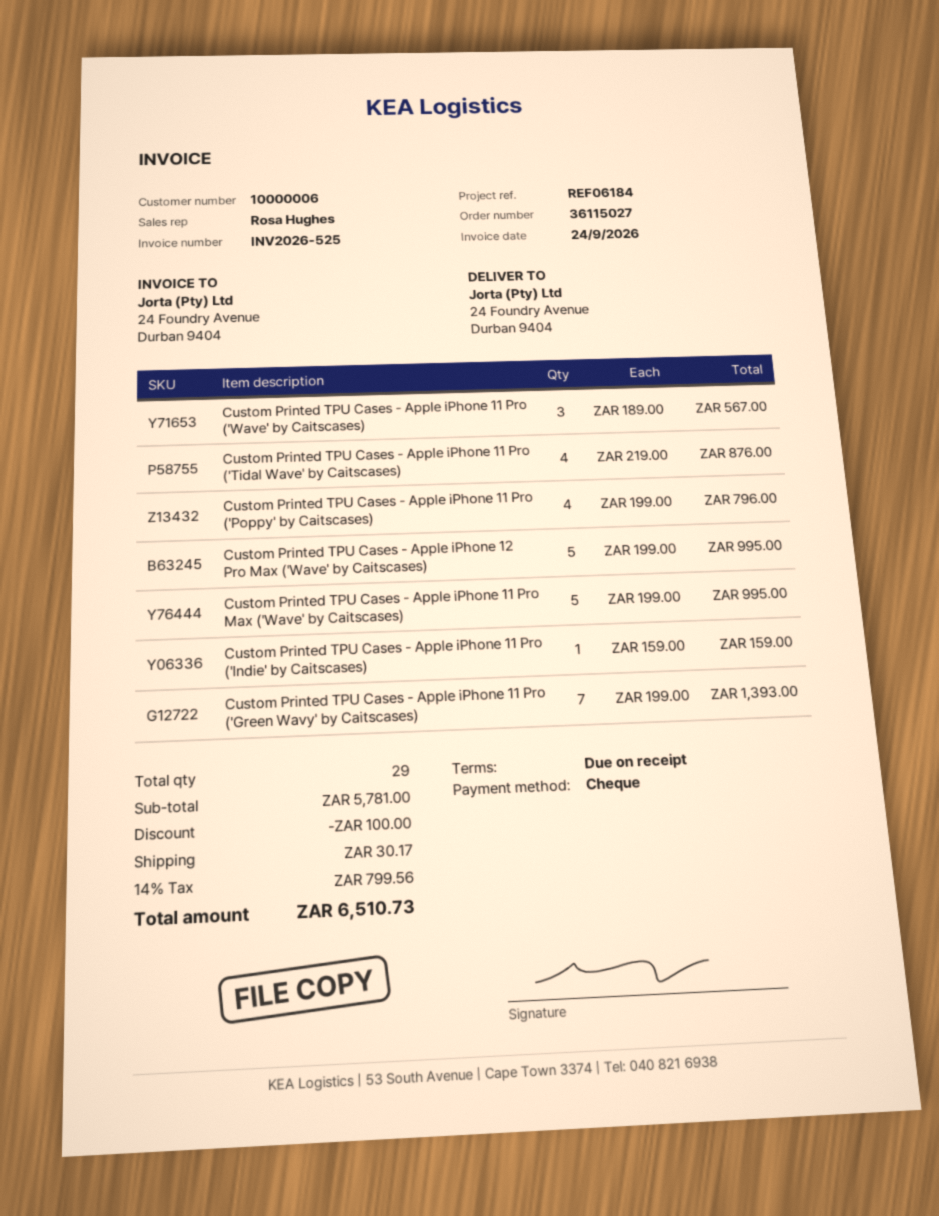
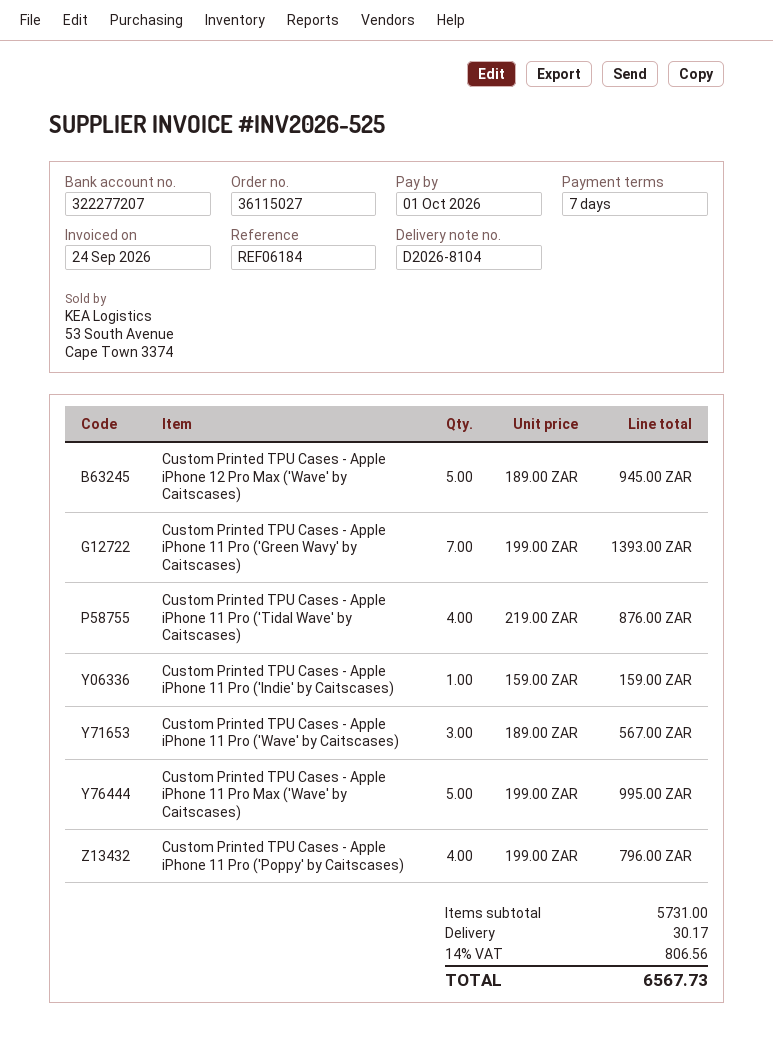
payment terms: on receipt -> 7 days
Custom Printed TPU Cases - Apple iPhone 12 Pro Max ('Wave' by Caitscases): 5 x 199.00 = 995.00 -> 5 x 189.00 = 945.00
subtotal: 5781.00 -> 5731.00
discount: 100.00 -> none
tax: 14% = 799.56 -> 14% = 806.56
total: 6510.73 -> 6567.73

